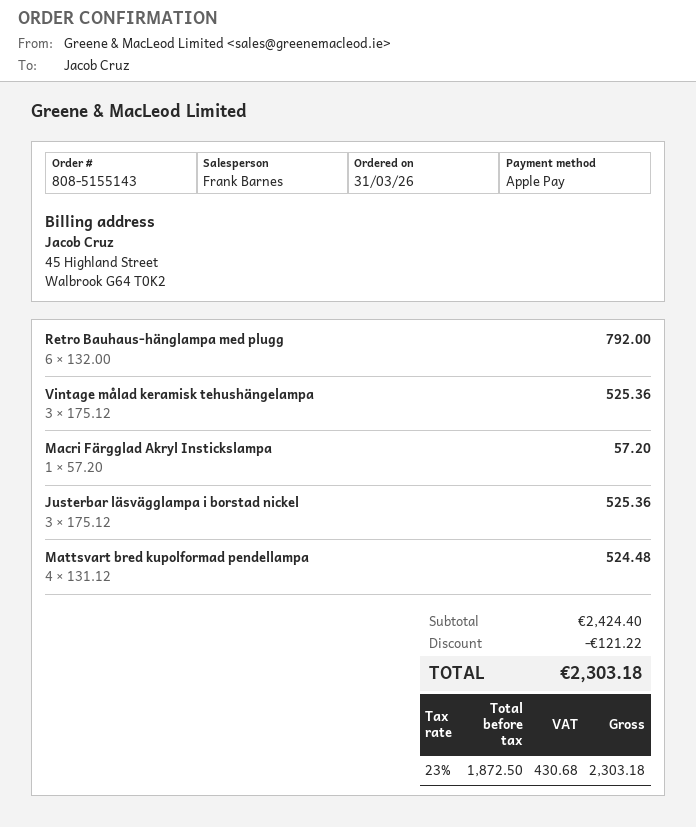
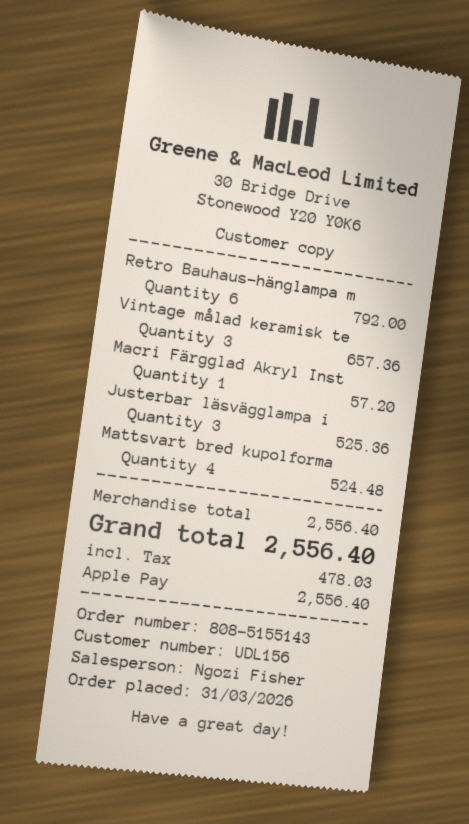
sales rep: Frank Barnes -> Ngozi Fisher
Vintage målad keramisk tehushängelampa: 3 for 525.36 -> 3 for 657.36
subtotal: 2424.40 -> 2556.40
discount: 121.22 -> none
tax: 430.68 -> 478.03
total: 2303.18 -> 2556.40

